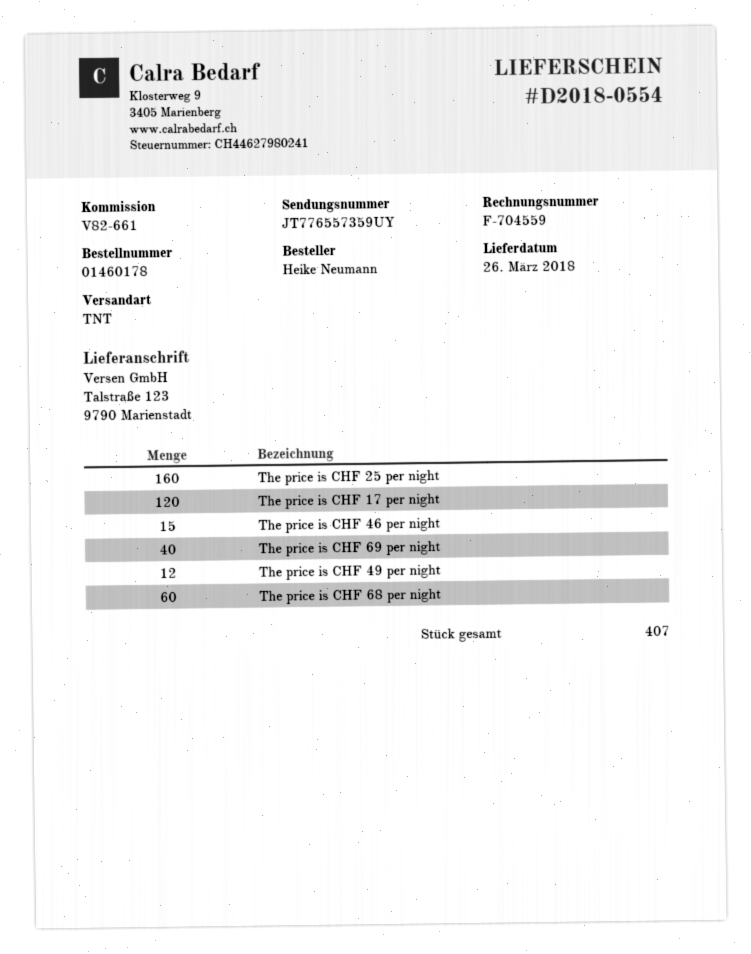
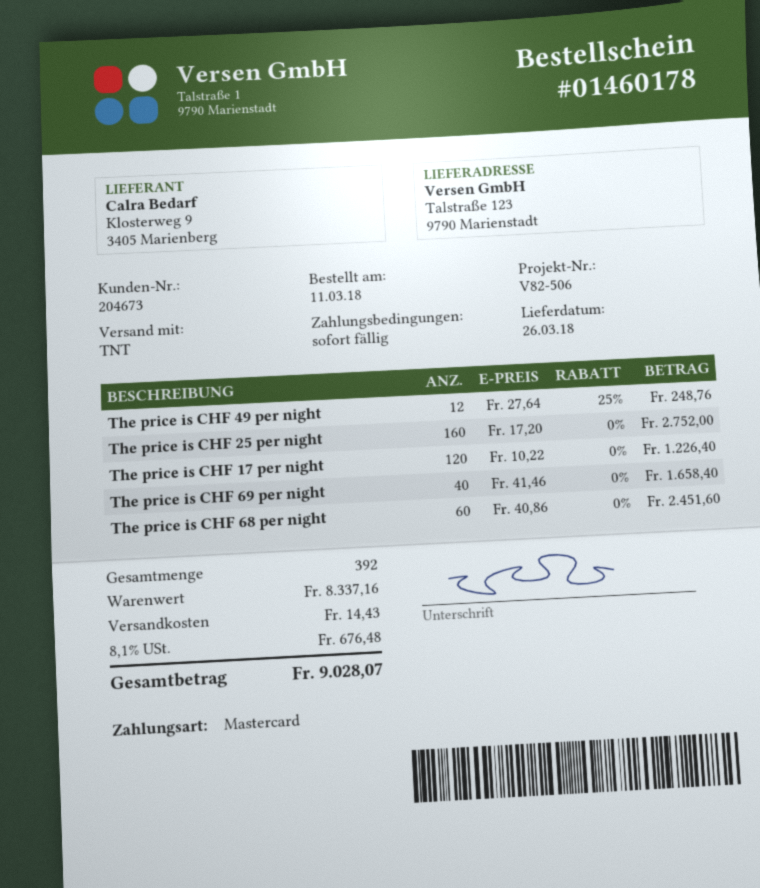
reference: V82-661 -> V82-506
The price is CHF 46 per night: 15 -> none
total quantity: 407 -> 392

